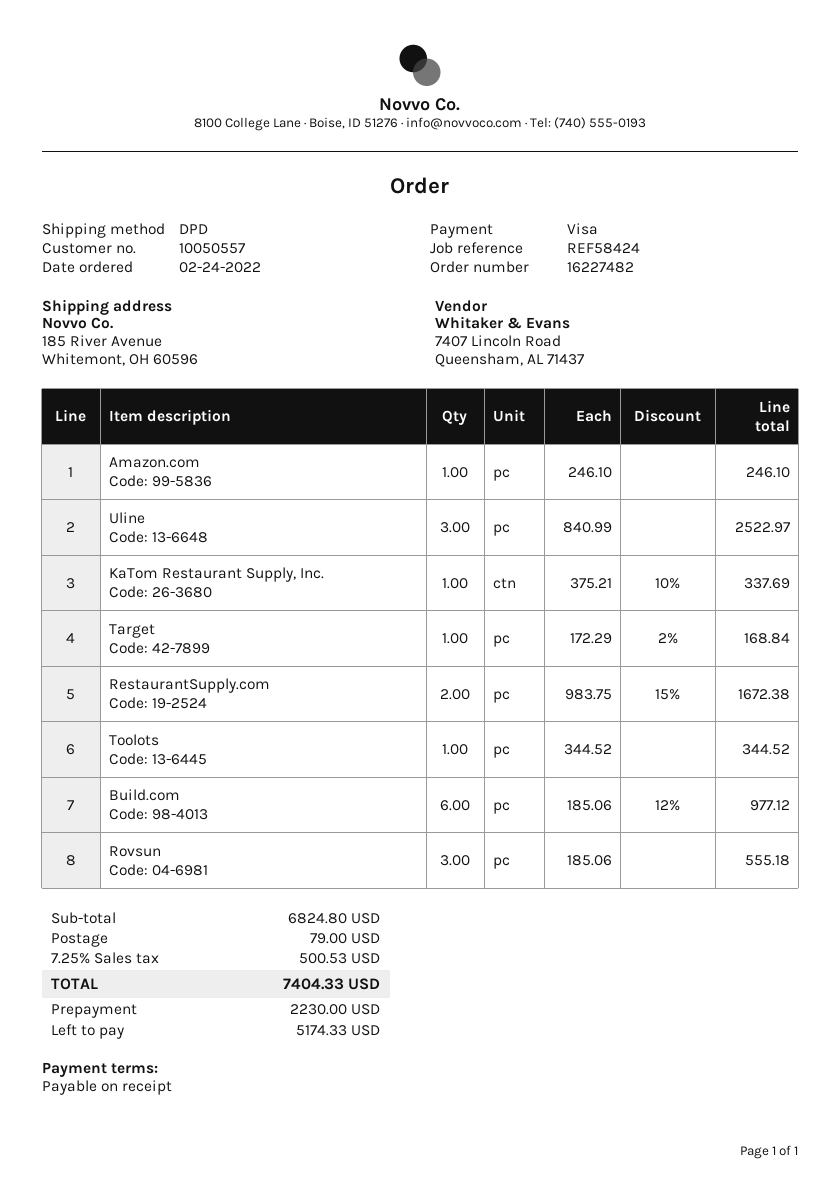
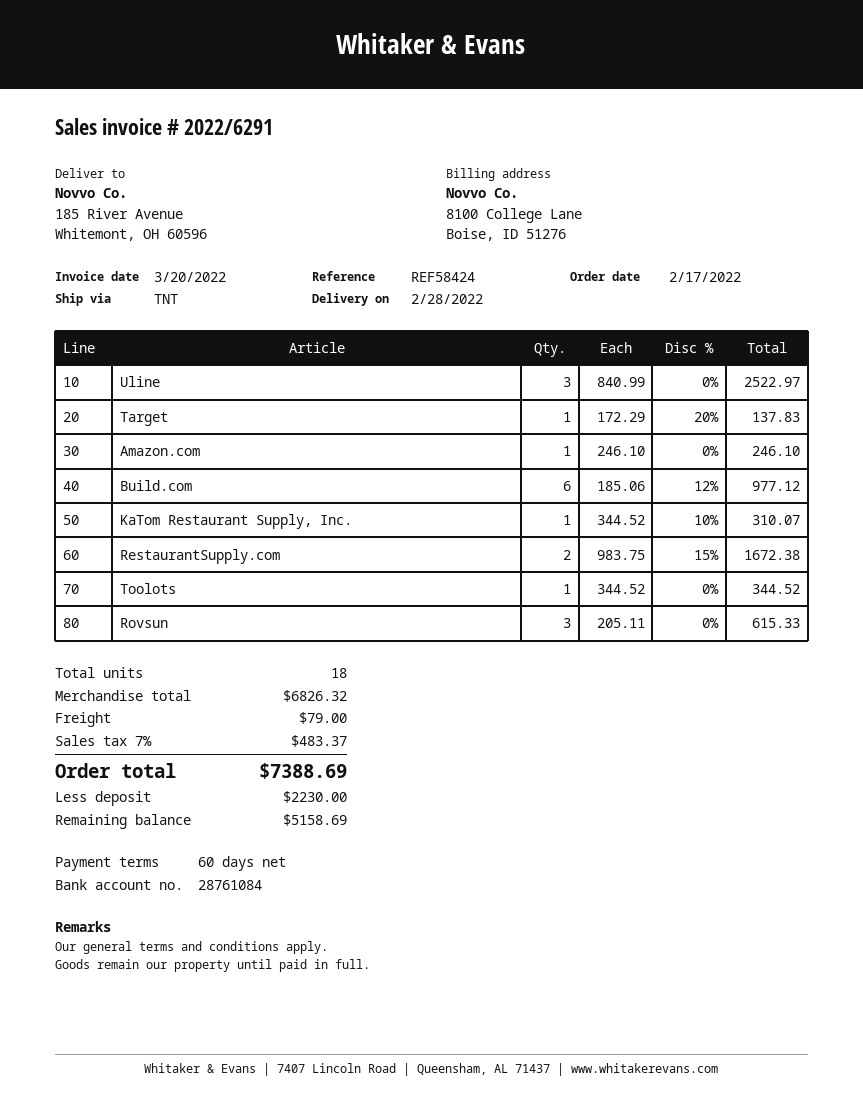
order date: 2022-02-24 -> 2022-02-17
payment terms: on receipt -> 60 days
shipping method: DPD -> TNT
KaTom Restaurant Supply, Inc.: 1 x 375.21 - 10% = 337.69 -> 1 x 344.52 - 10% = 310.07
Target: 1 x 172.29 - 2% = 168.84 -> 1 x 172.29 - 20% = 137.83
Rovsun: 3 x 185.06 = 555.18 -> 3 x 205.11 = 615.33
subtotal: 6824.80 -> 6826.32
tax: 7.25% = 500.53 -> 7% = 483.37
total: 7404.33 -> 7388.69
balance: 5174.33 -> 5158.69

